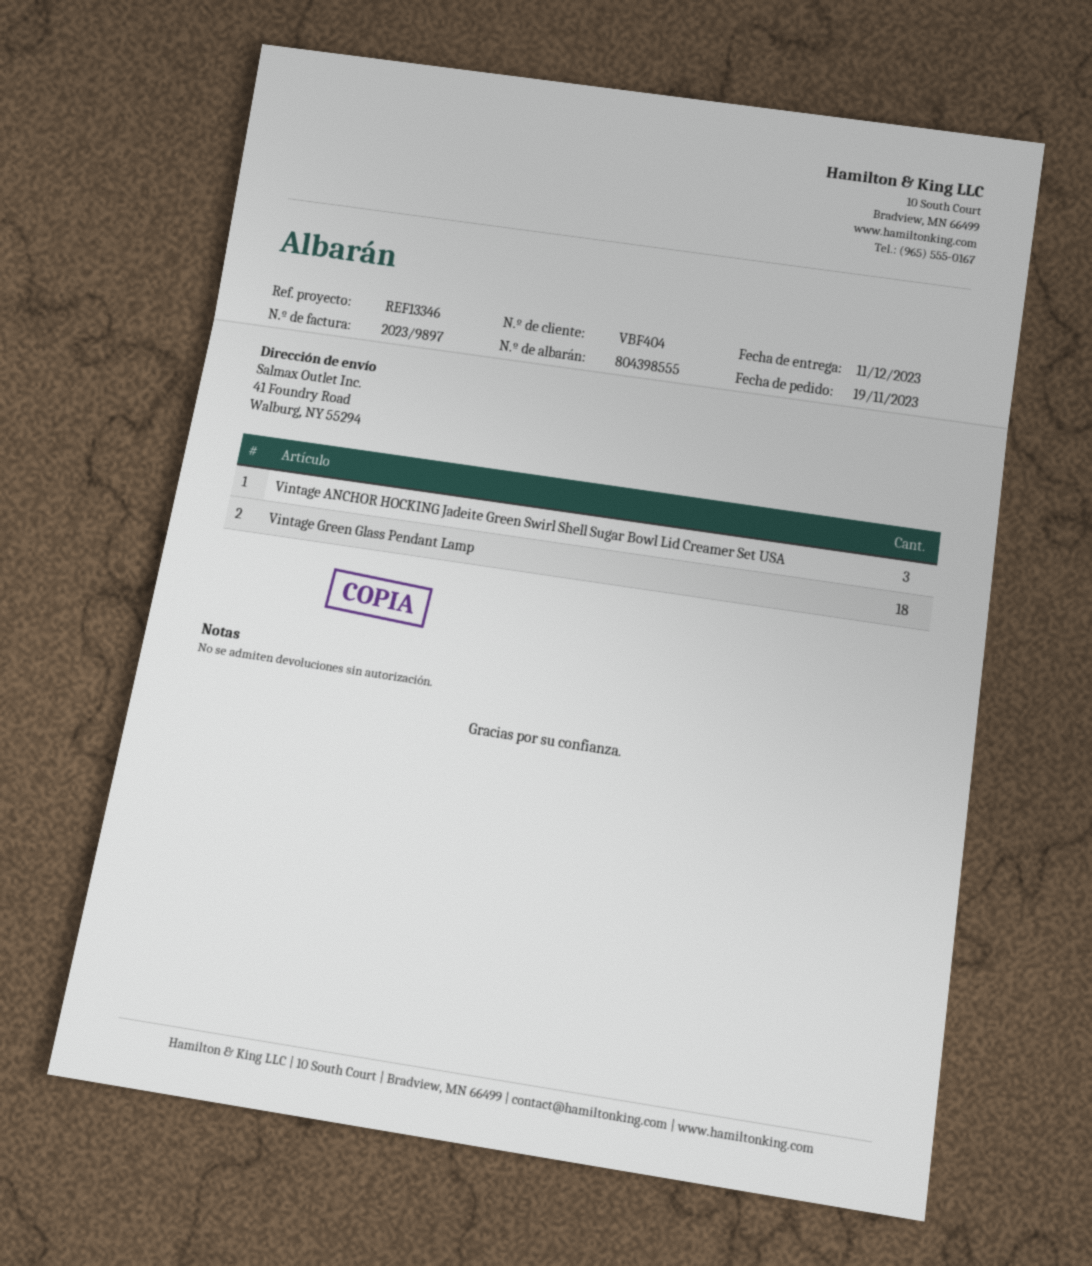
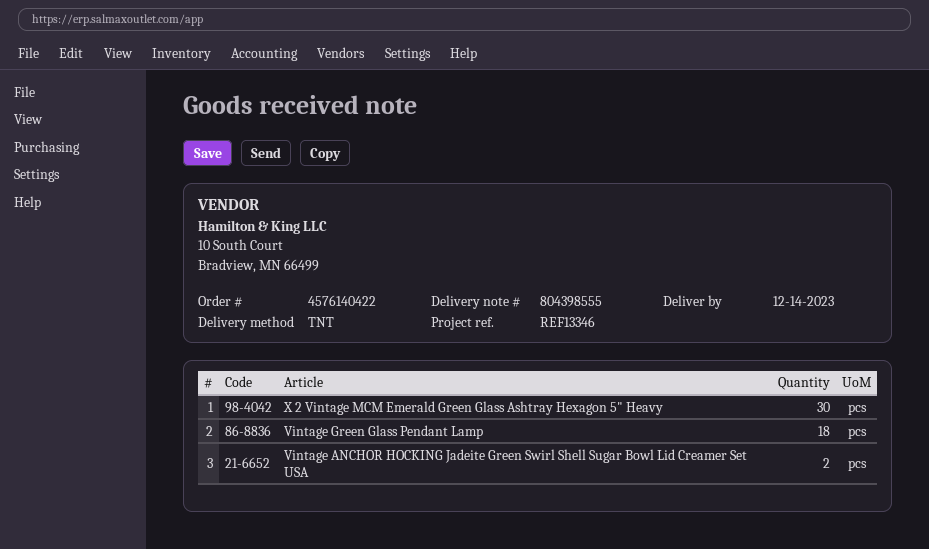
delivery date: 2023-12-11 -> 2023-12-14
Vintage ANCHOR HOCKING Jadeite Green Swirl Shell Sugar Bowl Lid Creamer Set USA: 3 -> 2
X 2 Vintage MCM Emerald Green Glass Ashtray Hexagon 5" Heavy: none -> 30

